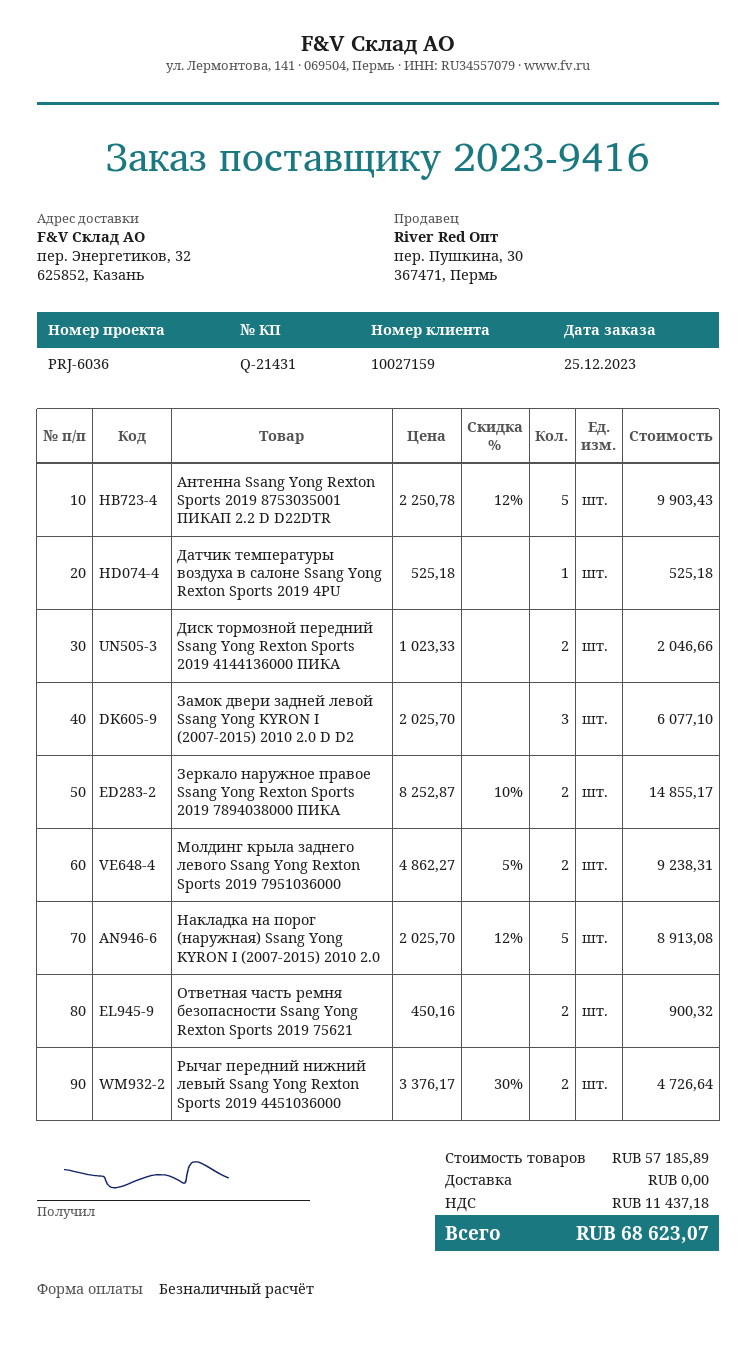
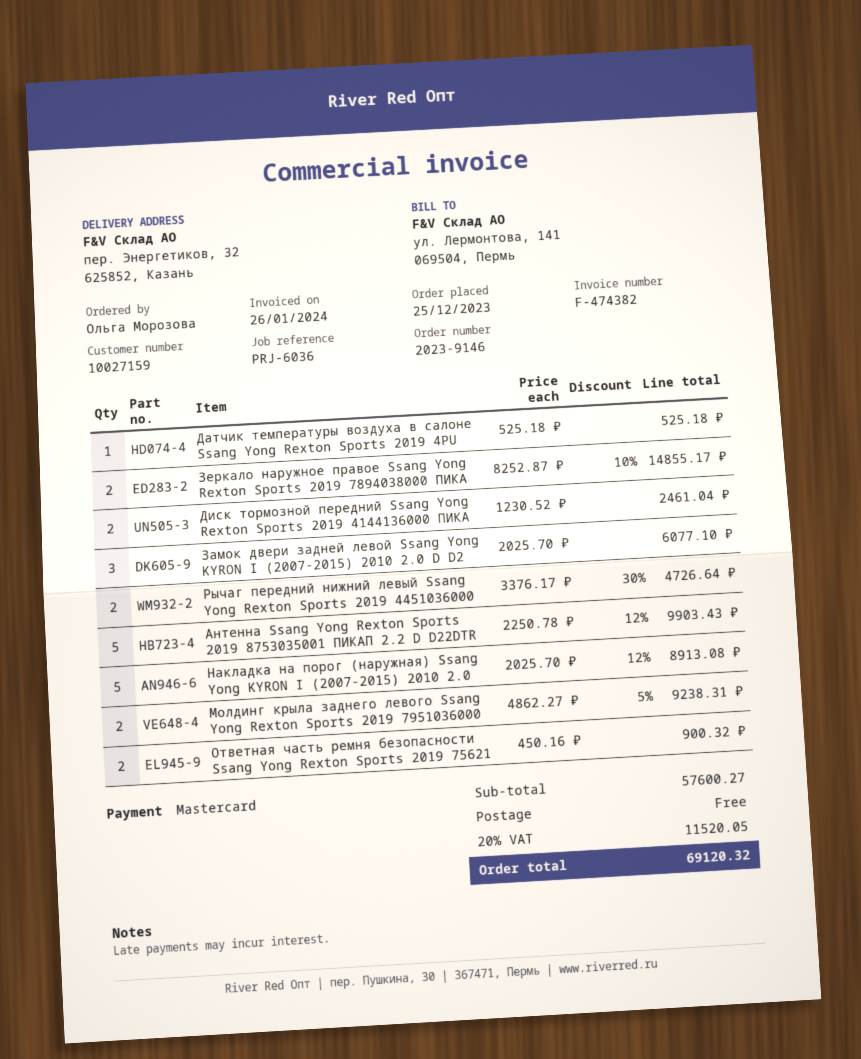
order number: 2023-9416 -> 2023-9146
payment method: bank transfer -> Mastercard
Диск тормозной передний Ssang Yong Rexton Sports 2019 4144136000 ПИКА: 2 x 1023.33 = 2046.66 -> 2 x 1230.52 = 2461.04
subtotal: 57185.89 -> 57600.27
tax: 11437.18 -> 11520.05
total: 68623.07 -> 69120.32

